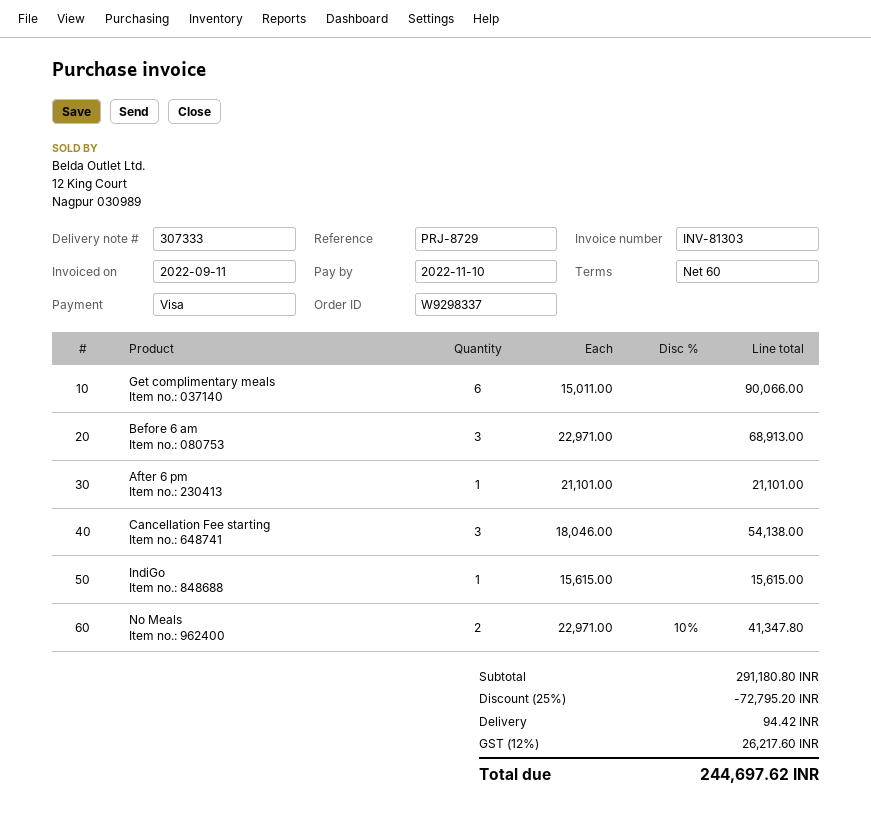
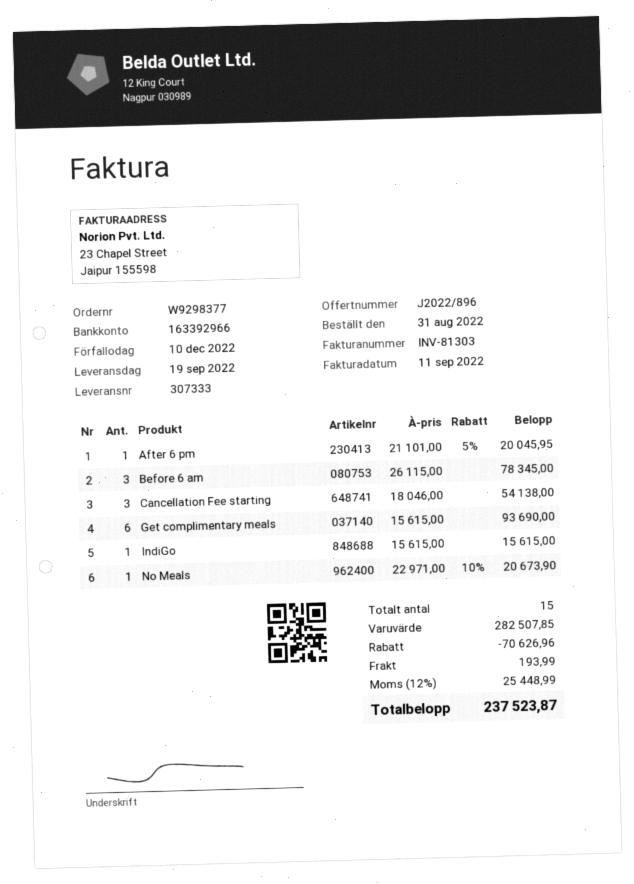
order number: W9298337 -> W9298377
due date: 2022-11-10 -> 2022-12-10
Get complimentary meals: 6 x 15011.00 = 90066.00 -> 6 x 15615.00 = 93690.00
Before 6 am: 3 x 22971.00 = 68913.00 -> 3 x 26115.00 = 78345.00
After 6 pm: 1 x 21101.00 = 21101.00 -> 1 x 21101.00 - 5% = 20045.95
No Meals: 2 x 22971.00 - 10% = 41347.80 -> 1 x 22971.00 - 10% = 20673.90
subtotal: 291180.80 -> 282507.85
discount: 72795.20 -> 70626.96
shipping: 94.42 -> 193.99
tax: 12% = 26217.60 -> 12% = 25448.99
total: 244697.62 -> 237523.87

